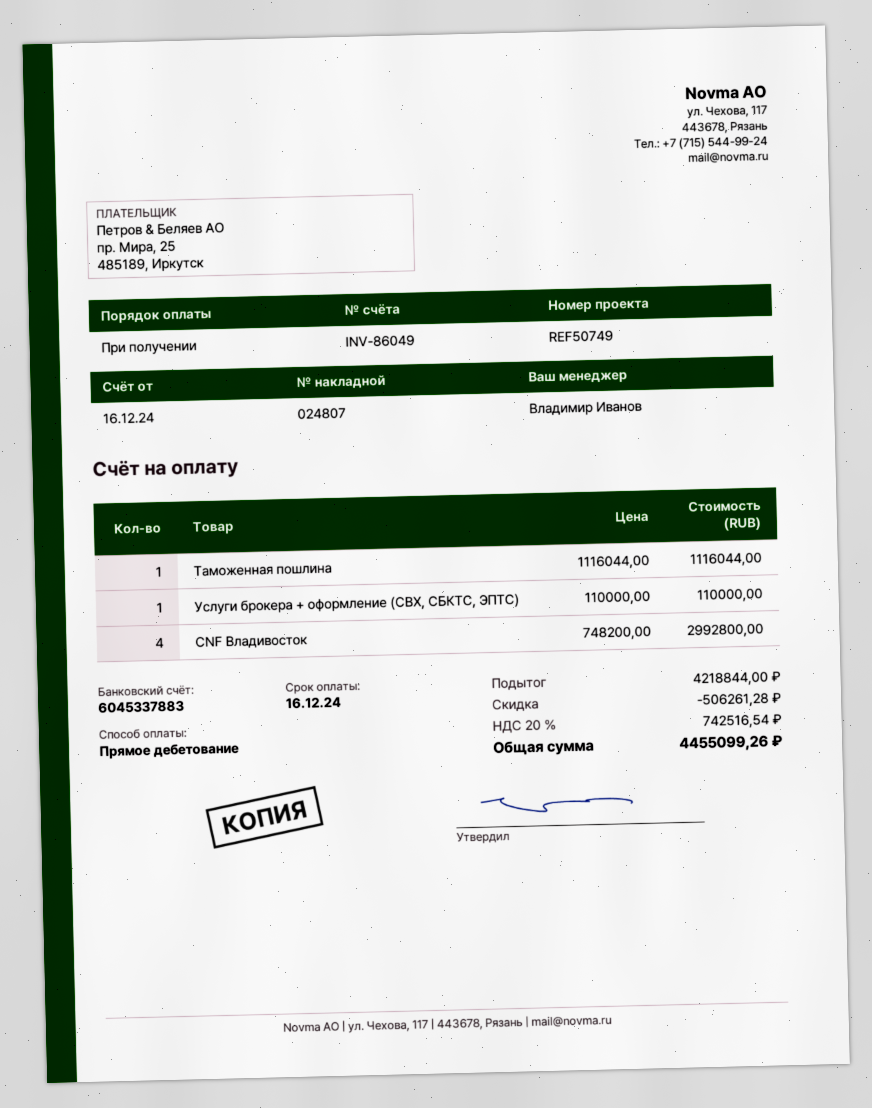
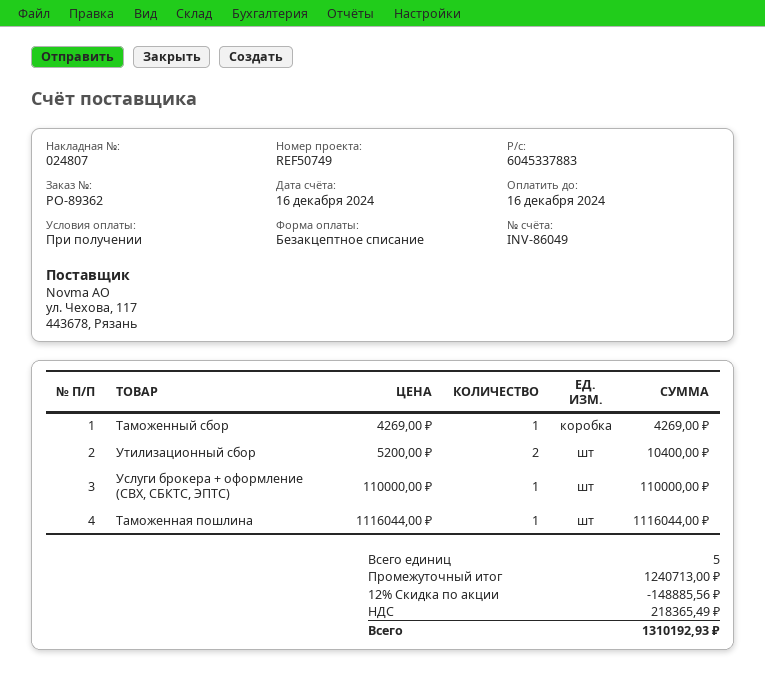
CNF Владивосток: 4 x 748200.00 = 2992800.00 -> none
Таможенный сбор: none -> 1 x 4269.00 = 4269.00
Утилизационный сбор: none -> 2 x 5200.00 = 10400.00
subtotal: 4218844.00 -> 1240713.00
discount: 506261.28 -> 148885.56
tax: 742516.54 -> 218365.49
total: 4455099.26 -> 1310192.93

